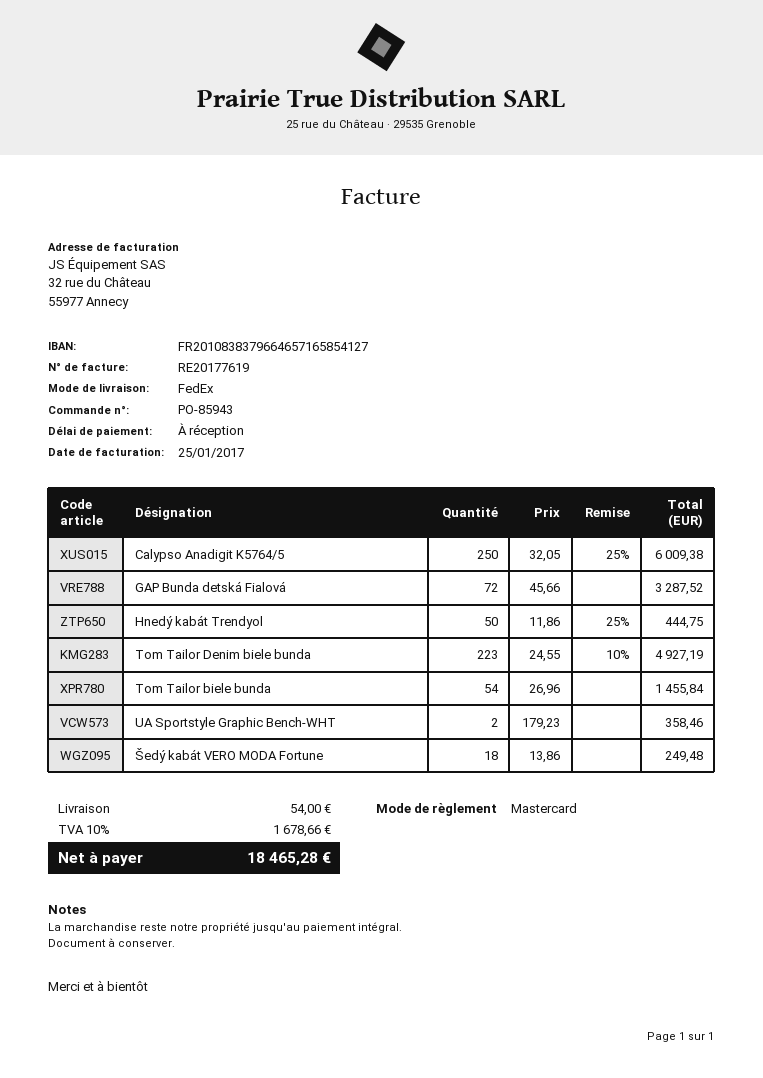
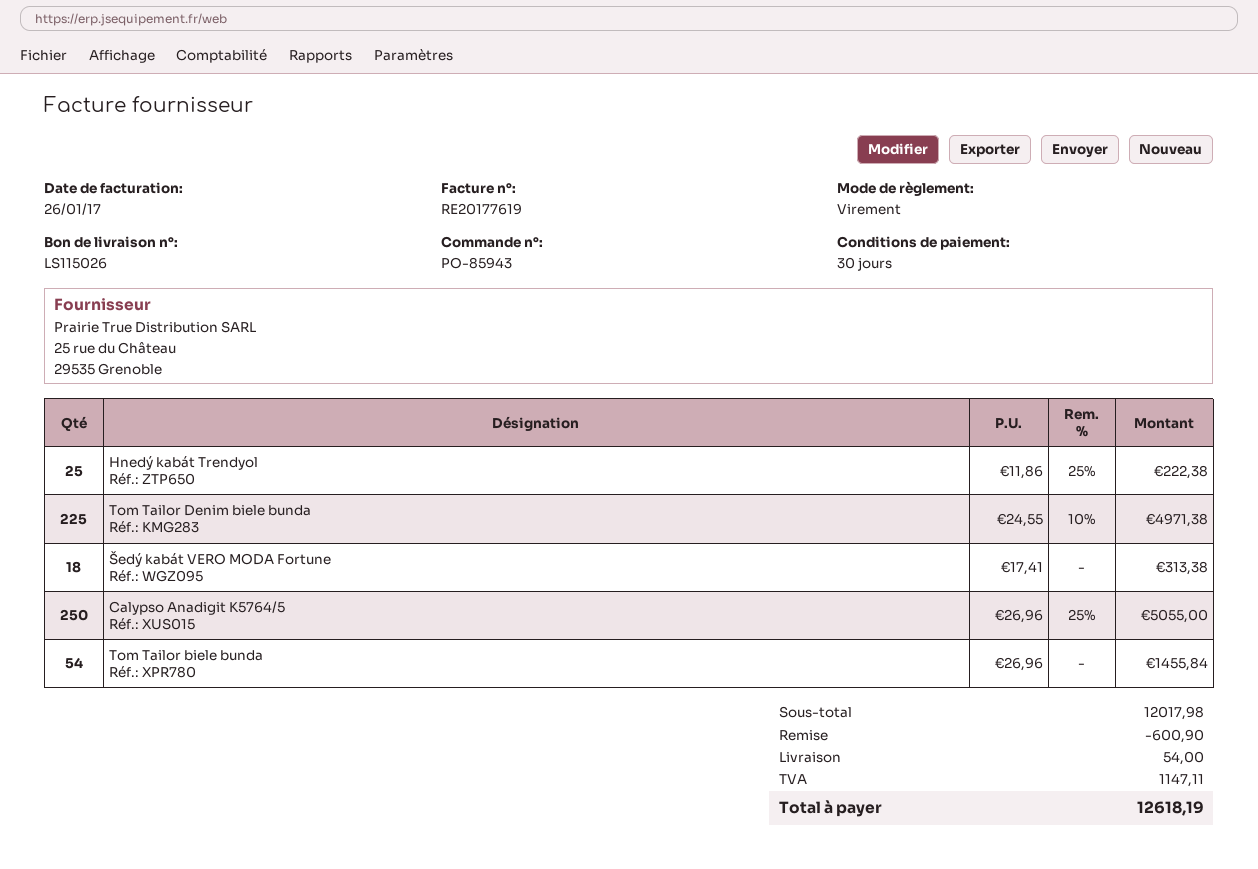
invoice date: 2017-01-25 -> 2017-01-26
payment terms: on receipt -> 30 days
payment method: Mastercard -> bank transfer
Calypso Anadigit K5764/5: 250 x 32.05 - 25% = 6009.38 -> 250 x 26.96 - 25% = 5055.00
GAP Bunda detská Fialová: 72 x 45.66 = 3287.52 -> none
Hnedý kabát Trendyol: 50 x 11.86 - 25% = 444.75 -> 25 x 11.86 - 25% = 222.38
Tom Tailor Denim biele bunda: 223 x 24.55 - 10% = 4927.19 -> 225 x 24.55 - 10% = 4971.38
UA Sportstyle Graphic Bench-WHT: 2 x 179.23 = 358.46 -> none
Šedý kabát VERO MODA Fortune: 18 x 13.86 = 249.48 -> 18 x 17.41 = 313.38
discount: none -> 600.90
tax: 1678.66 -> 1147.11
total: 18465.28 -> 12618.19

